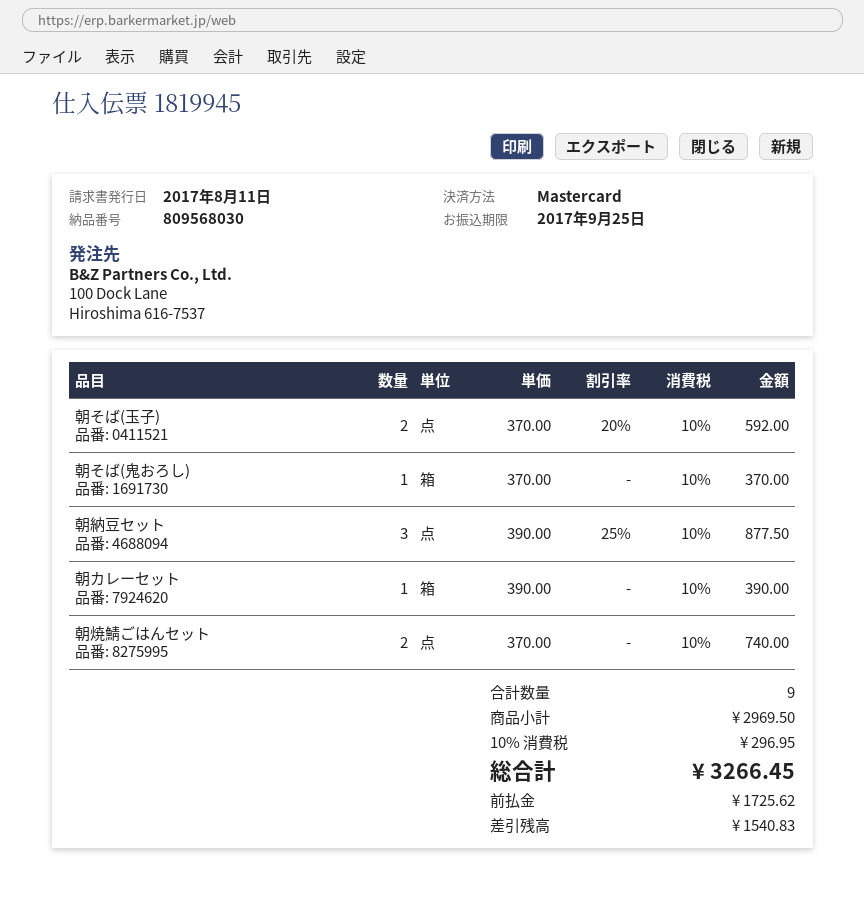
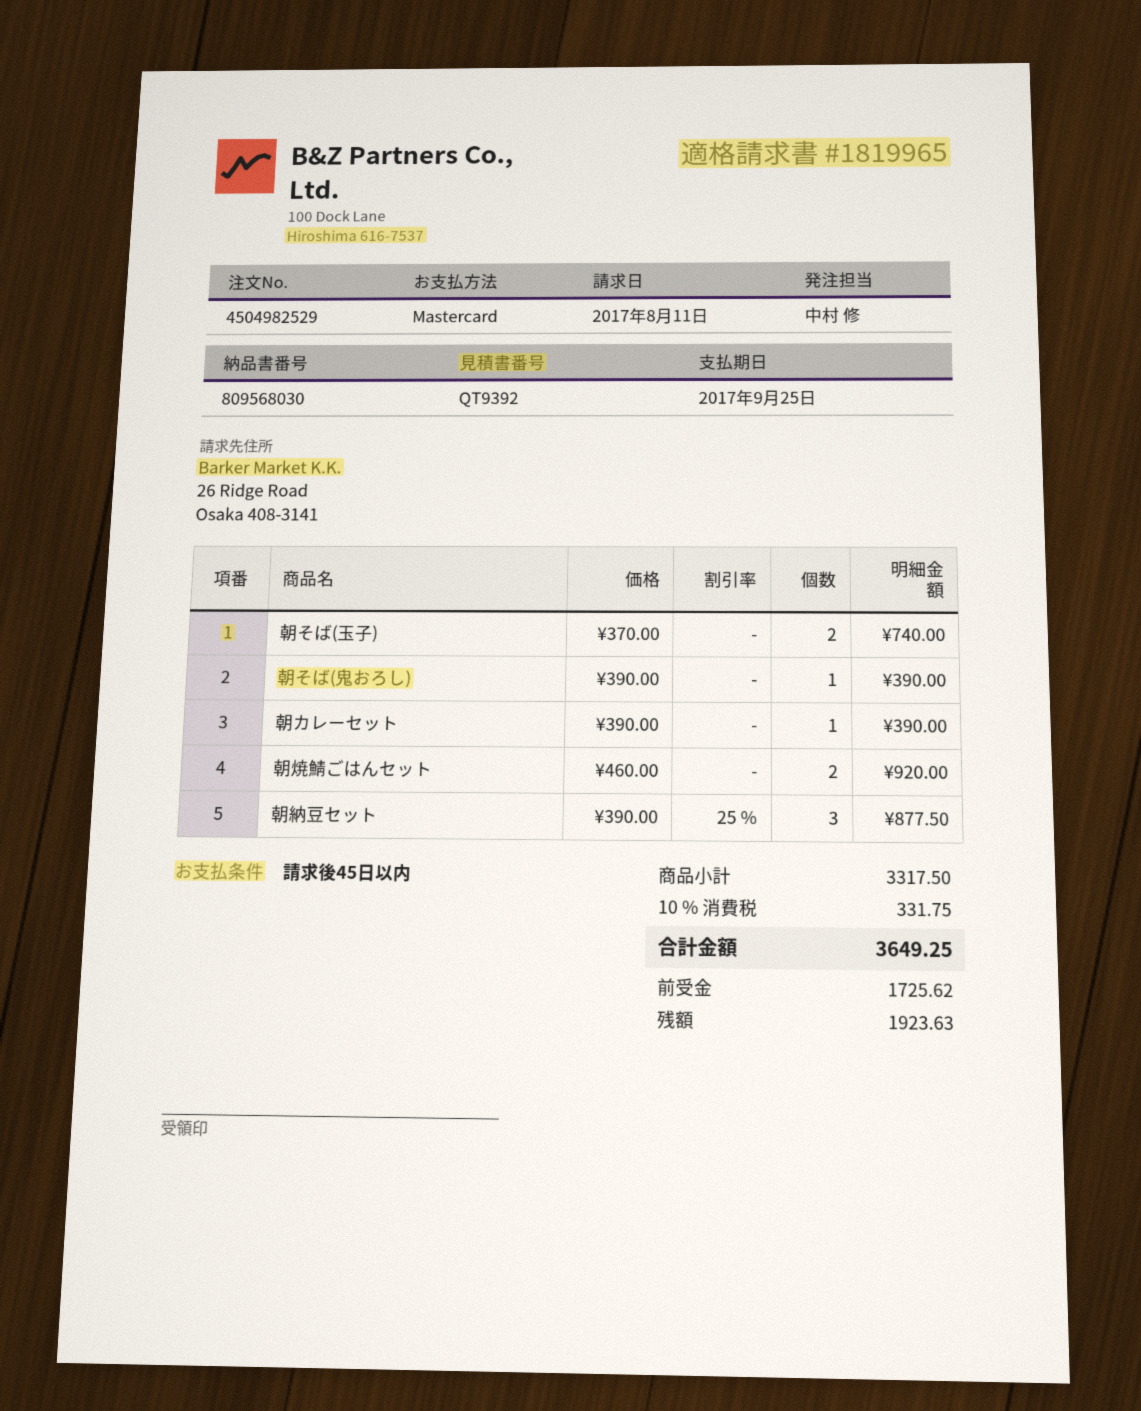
invoice number: 1819945 -> 1819965
朝そば(玉子): 2 x 370.00 - 20% = 592.00 -> 2 x 370.00 = 740.00
朝そば(鬼おろし): 1 x 370.00 = 370.00 -> 1 x 390.00 = 390.00
朝焼鯖ごはんセット: 2 x 370.00 = 740.00 -> 2 x 460.00 = 920.00
subtotal: 2969.50 -> 3317.50
tax: 10% = 296.95 -> 10% = 331.75
total: 3266.45 -> 3649.25
balance: 1540.83 -> 1923.63

